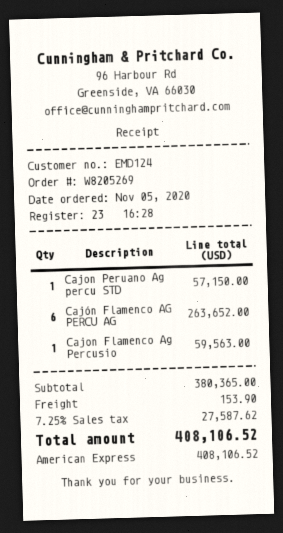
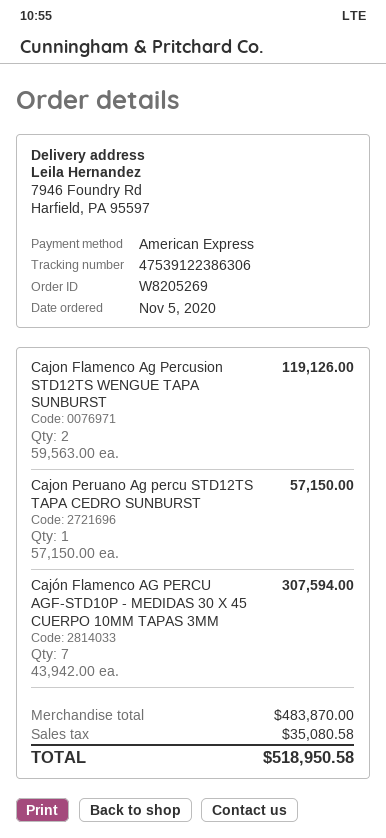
Cajón Flamenco AG PERCU AG: 6 for 263652.00 -> 7 for 307594.00
Cajon Flamenco Ag Percusio: 1 for 59563.00 -> 2 for 119126.00
subtotal: 380365.00 -> 483870.00
shipping: 153.90 -> none
tax: 27587.62 -> 35080.58
total: 408106.52 -> 518950.58

